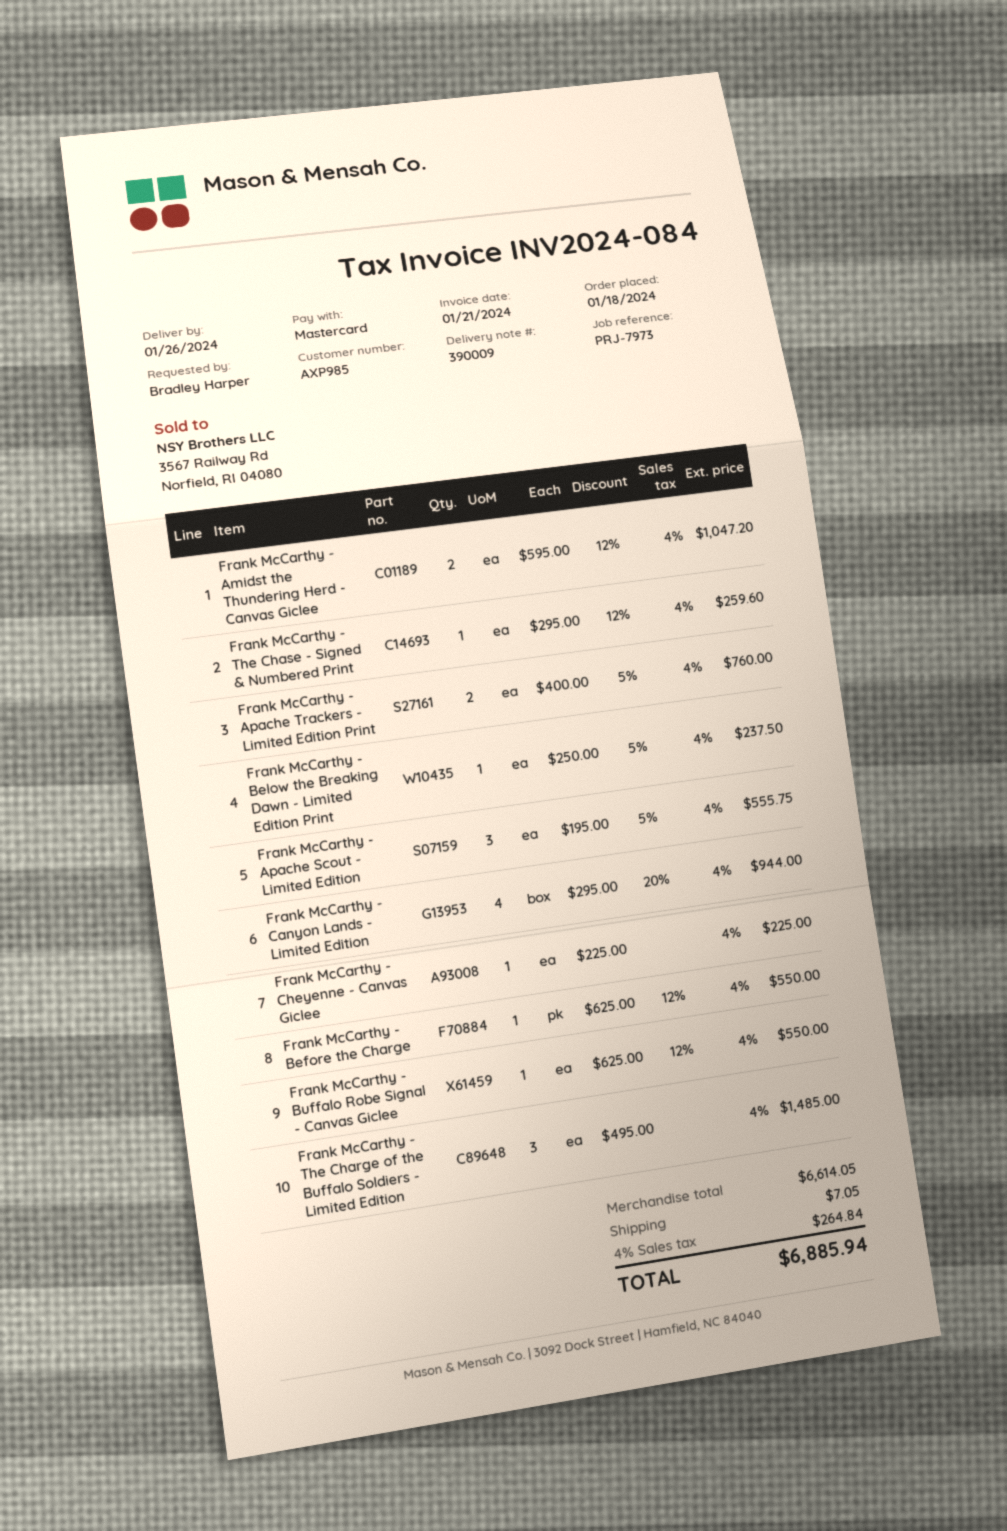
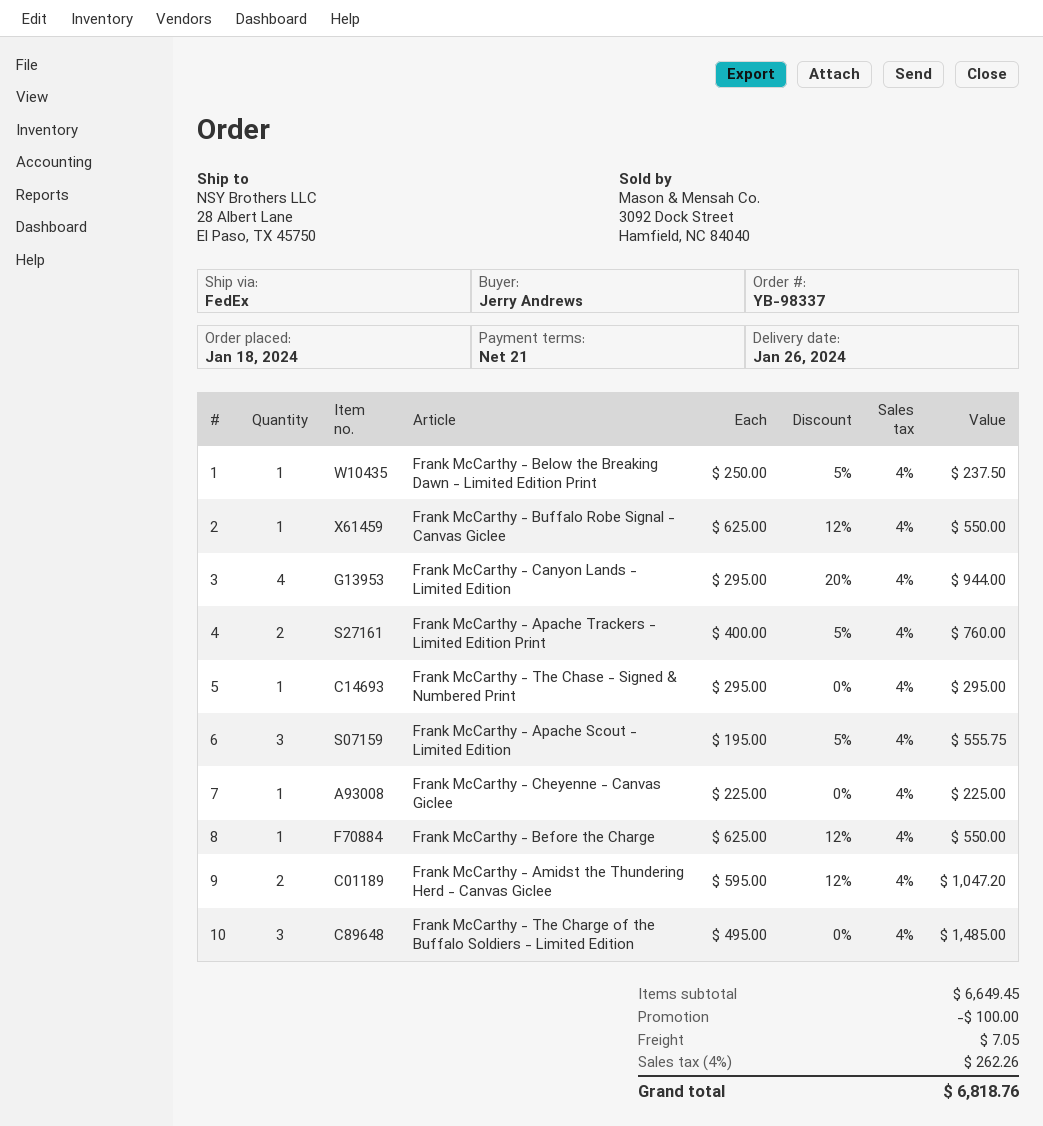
ordered by: Bradley Harper -> Jerry Andrews
Frank McCarthy - The Chase - Signed & Numbered Print: 1 x 295.00 - 12% = 259.60 -> 1 x 295.00 = 295.00
subtotal: 6614.05 -> 6649.45
discount: none -> 100.00
tax: 4% = 264.84 -> 4% = 262.26
total: 6885.94 -> 6818.76

